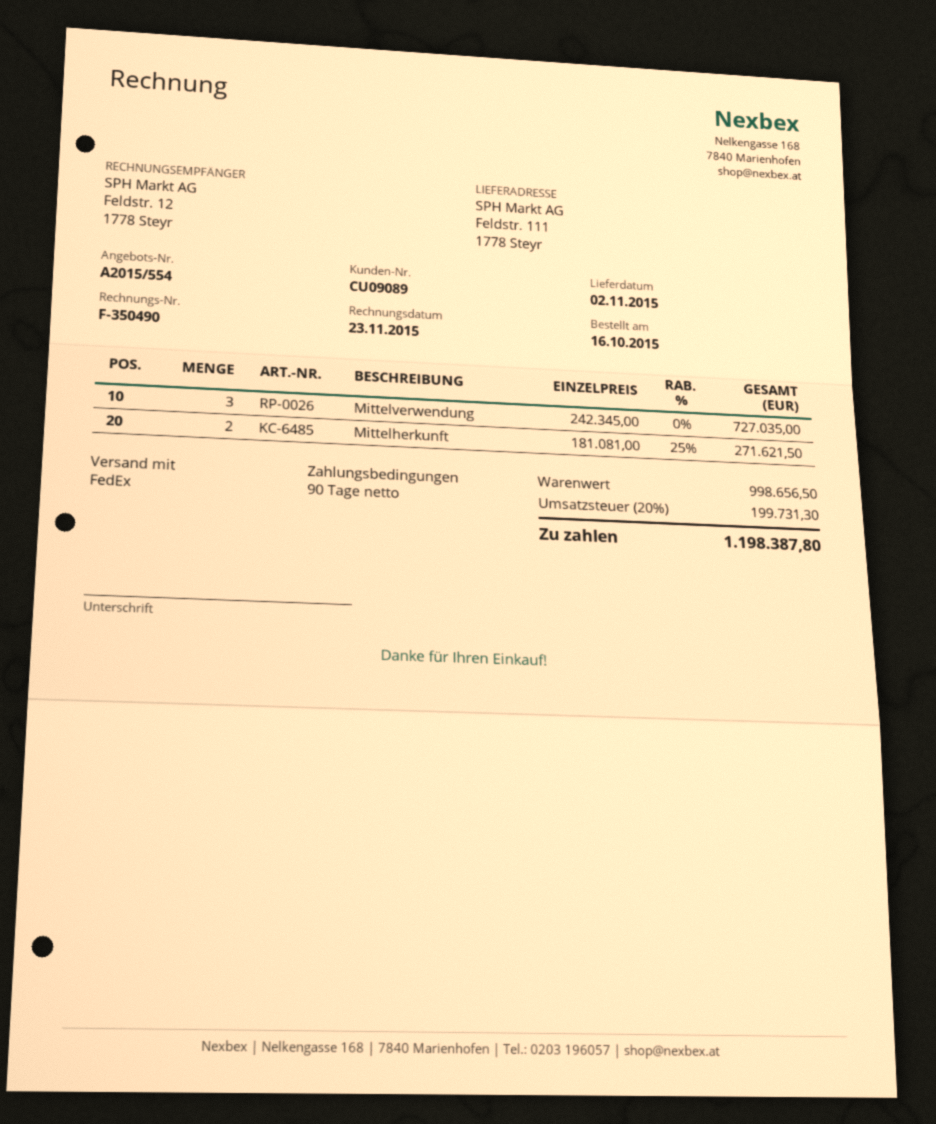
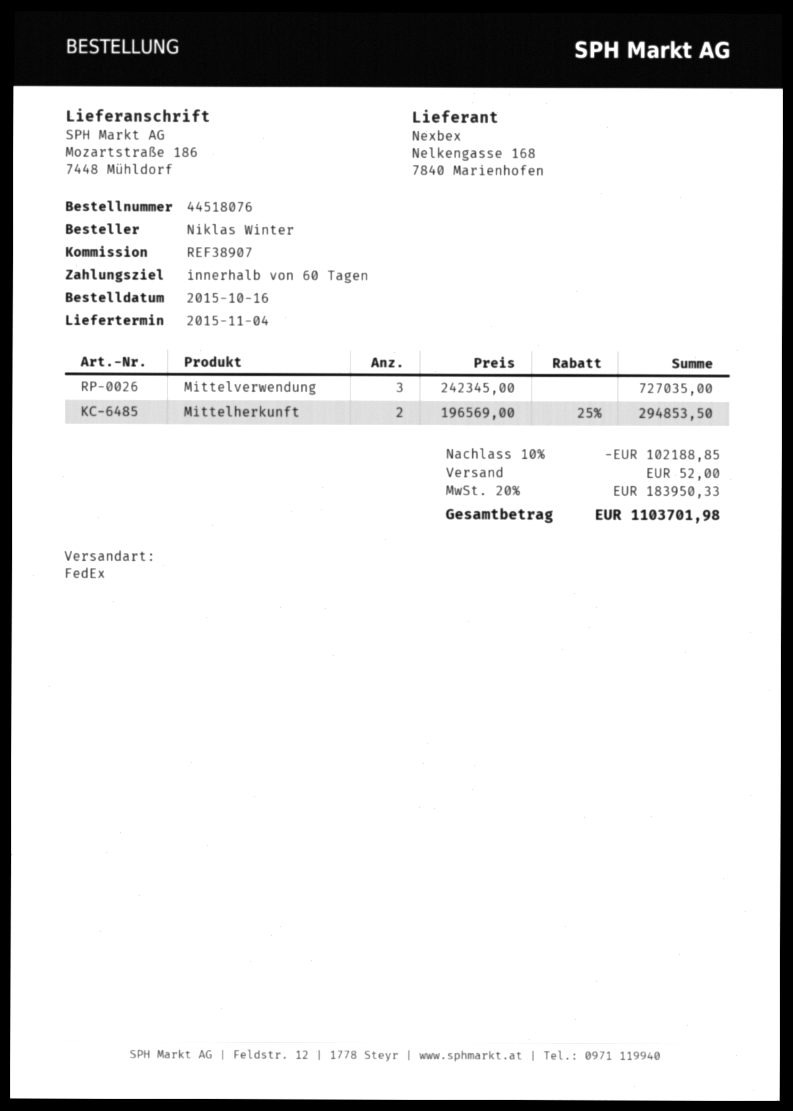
delivery date: 2015-11-02 -> 2015-11-04
payment terms: 90 days -> 60 days
ship to: Feldstr. 111, 1778 Steyr -> Mozartstraße 186, 7448 Mühldorf
Mittelherkunft: 2 x 181081.00 - 25% = 271621.50 -> 2 x 196569.00 - 25% = 294853.50
discount: none -> 10% = 102188.85
shipping: none -> 52.00
tax: 20% = 199731.30 -> 20% = 183950.33
total: 1198387.80 -> 1103701.98

